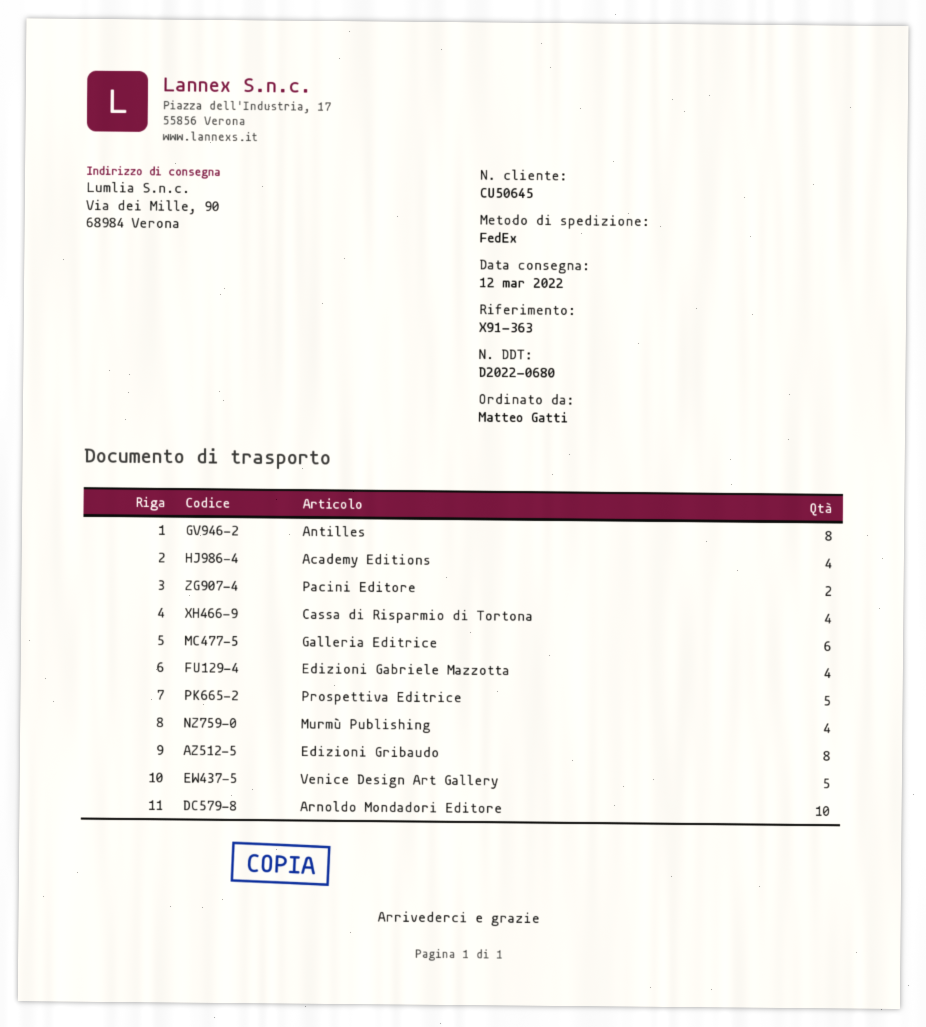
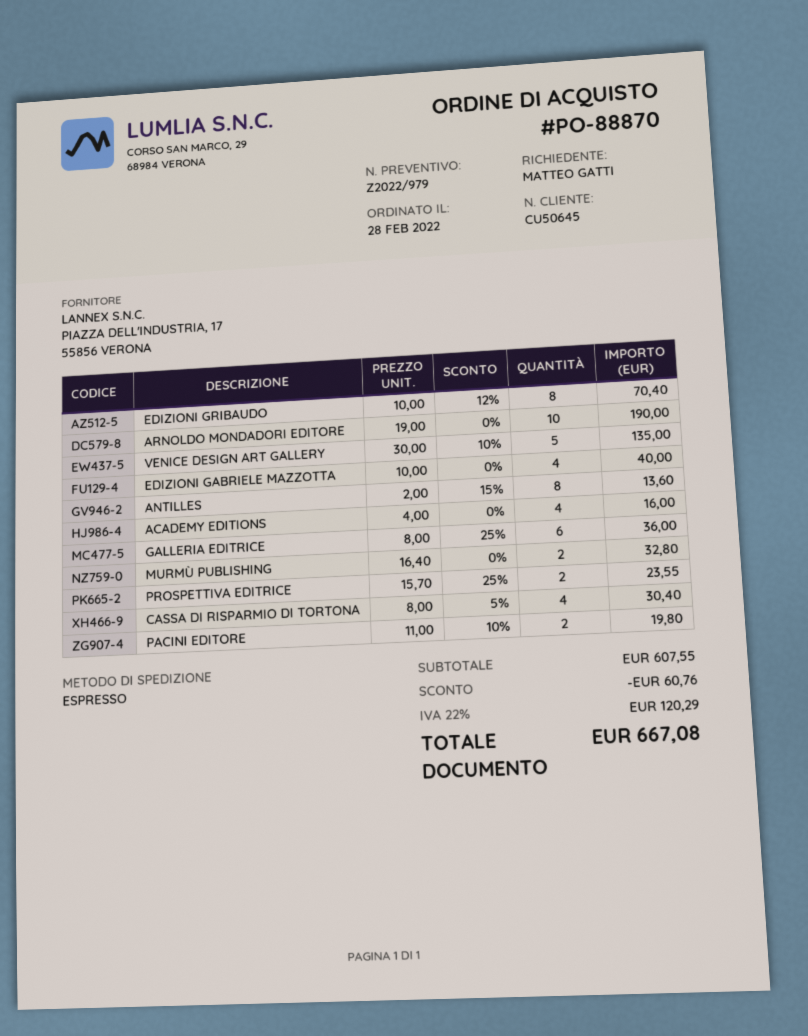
shipping method: FedEx -> express
Prospettiva Editrice: 5 -> 2
Murmù Publishing: 4 -> 2

